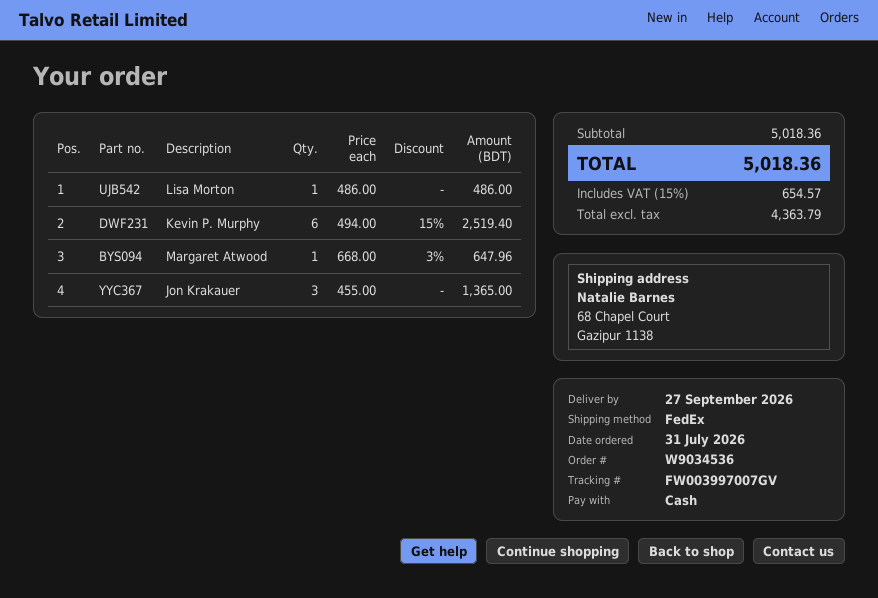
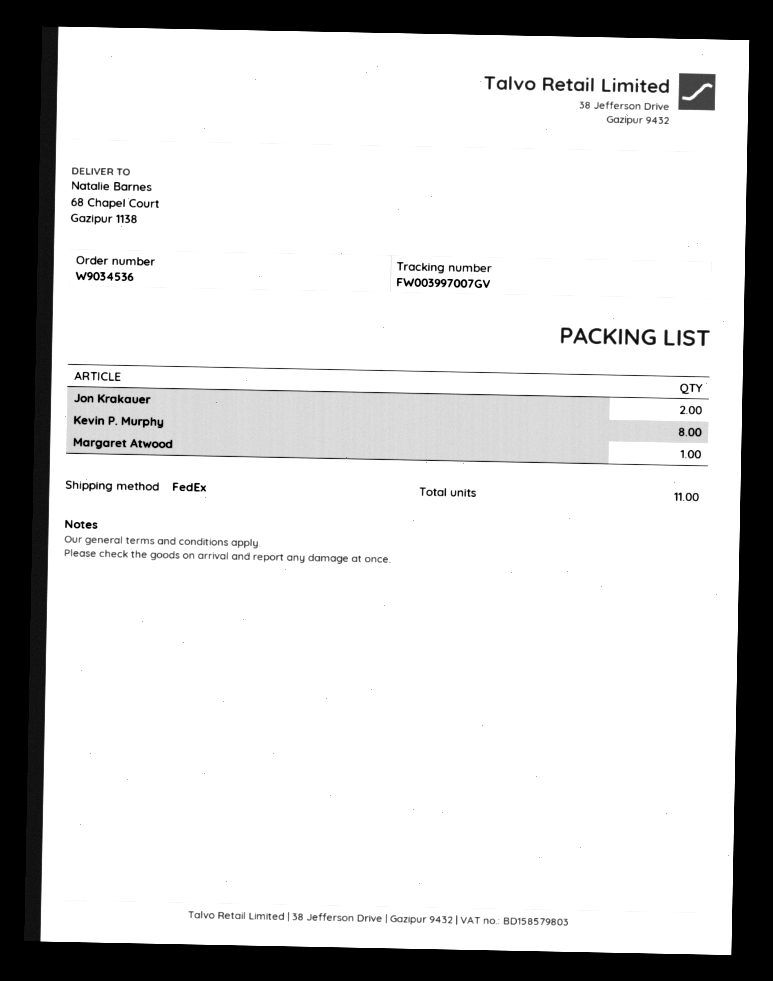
Lisa Morton: 1 -> none
Kevin P. Murphy: 6 -> 8
Jon Krakauer: 3 -> 2

